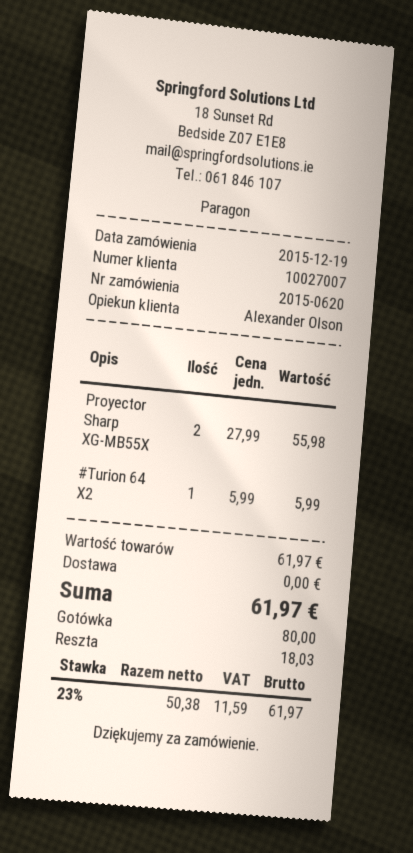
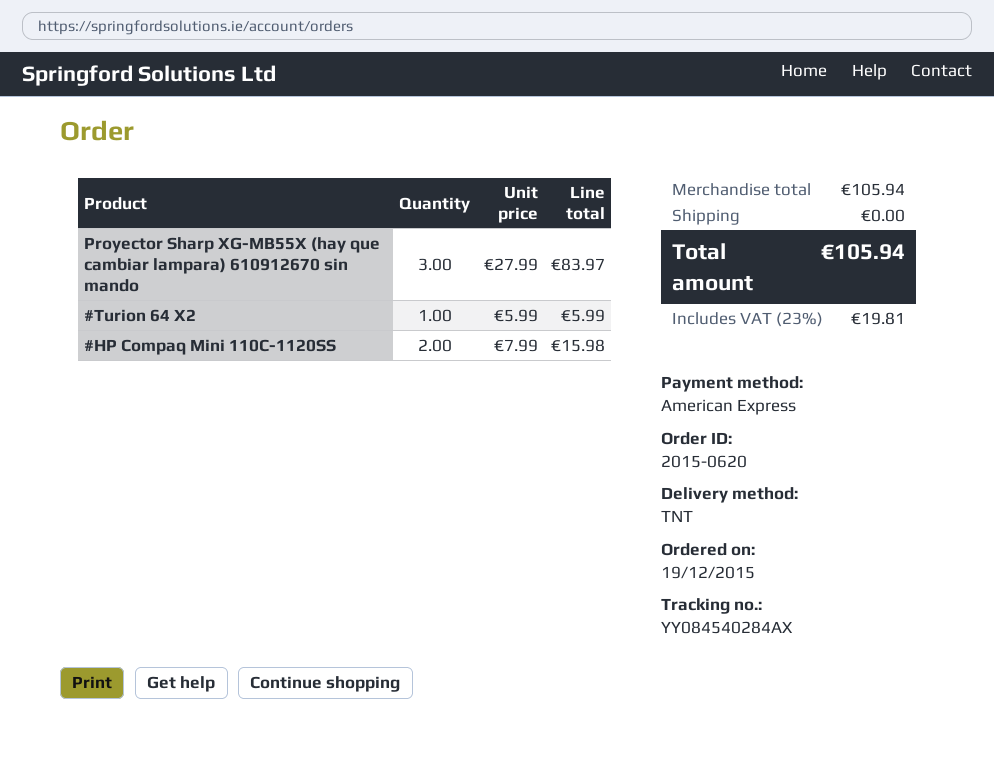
payment method: cash -> American Express
Proyector Sharp XG-MB55X: 2 x 27.99 = 55.98 -> 3 x 27.99 = 83.97
#HP Compaq Mini 110C-1120SS: none -> 2 x 7.99 = 15.98
subtotal: 61.97 -> 105.94
tax: 23% = 11.59 -> 23% = 19.81
total: 61.97 -> 105.94

